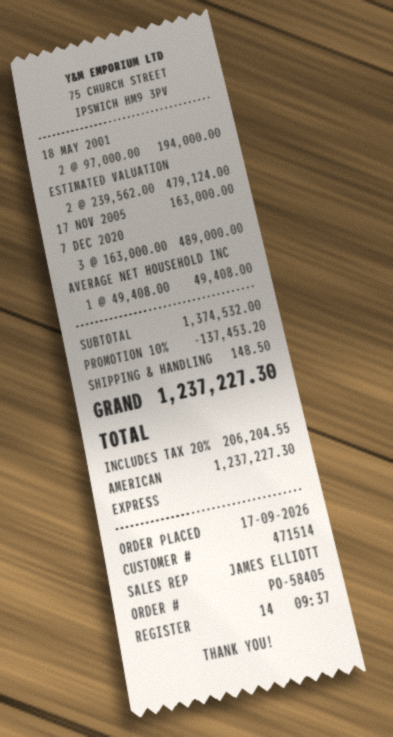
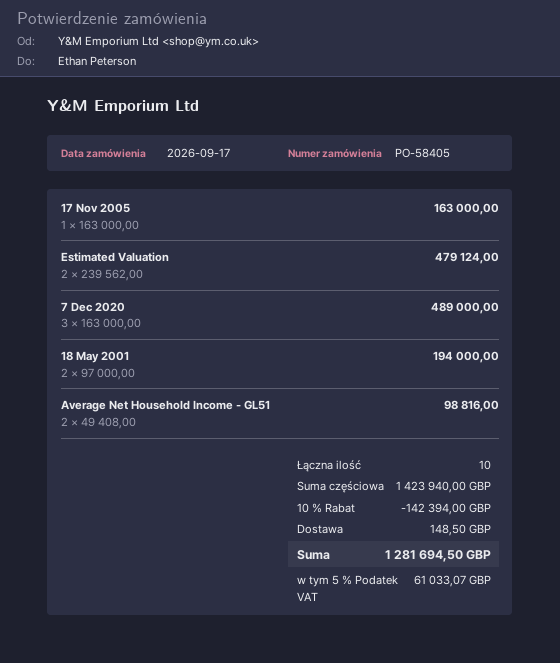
AVERAGE NET HOUSEHOLD INC: 1 x 49408.00 = 49408.00 -> 2 x 49408.00 = 98816.00
subtotal: 1374532.00 -> 1423940.00
discount: 10% = 137453.20 -> 10% = 142394.00
tax: 20% = 206204.55 -> 5% = 61033.07
total: 1237227.30 -> 1281694.50

